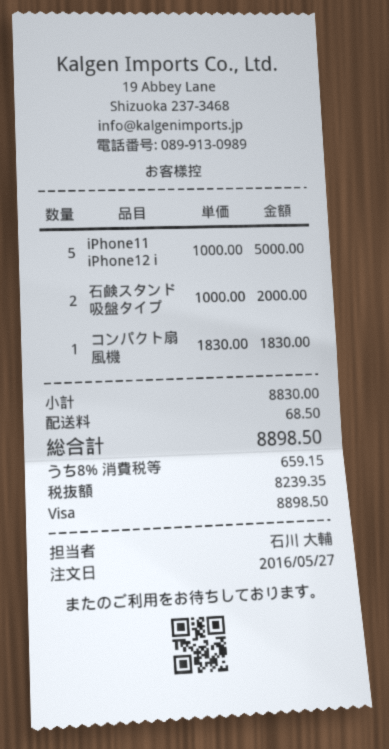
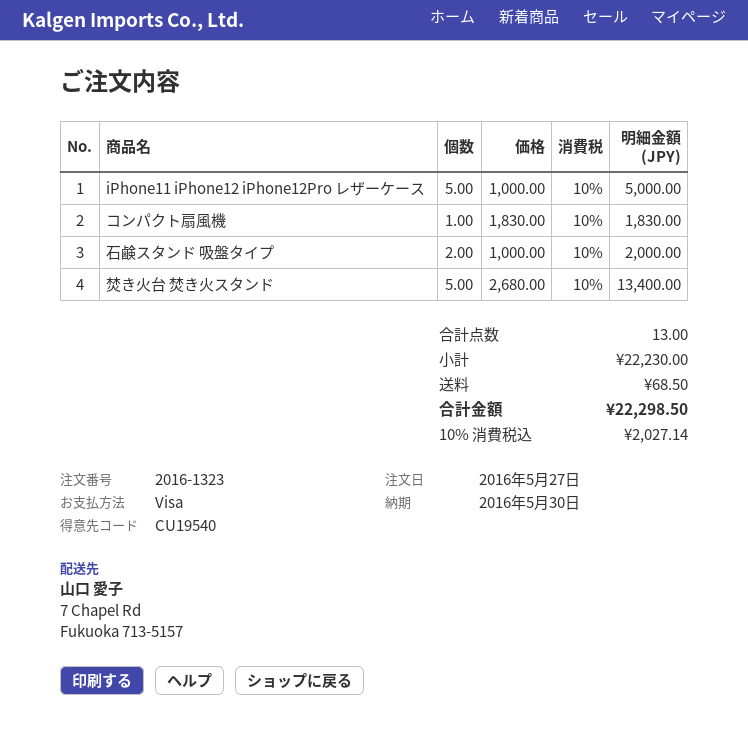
焚き火台 焚き火スタンド: none -> 5 x 2680.00 = 13400.00
subtotal: 8830.00 -> 22230.00
tax: 8% = 659.15 -> 10% = 2027.14
total: 8898.50 -> 22298.50

